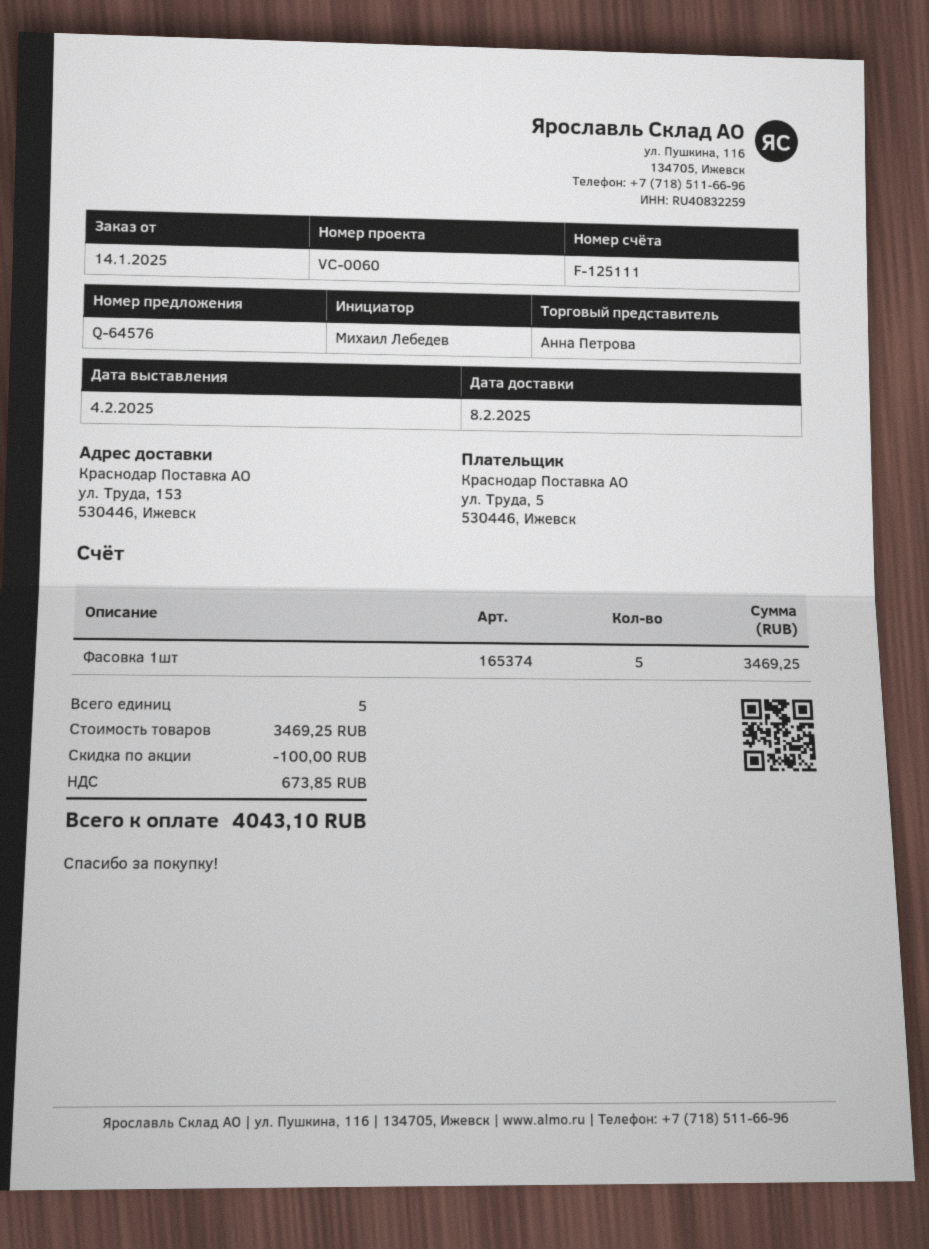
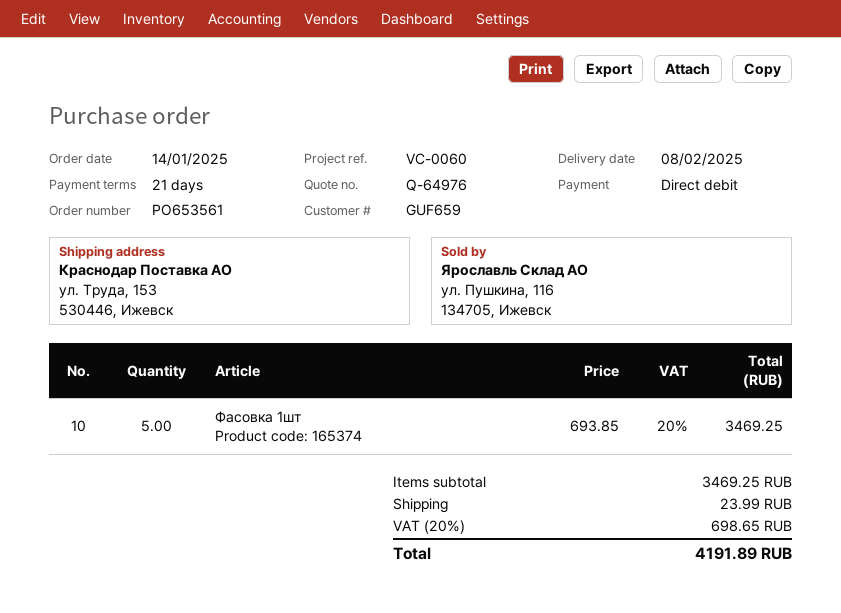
quote number: Q-64576 -> Q-64976
discount: 100.00 -> none
shipping: none -> 23.99
tax: 673.85 -> 698.65
total: 4043.10 -> 4191.89

